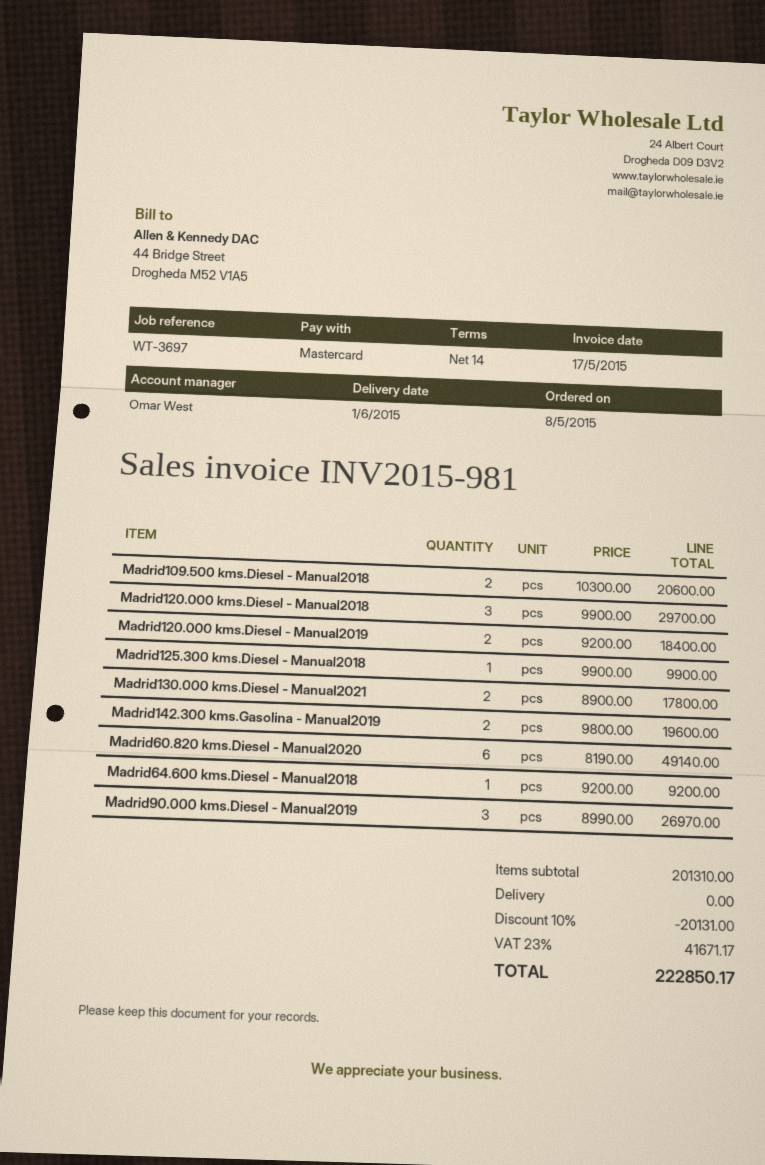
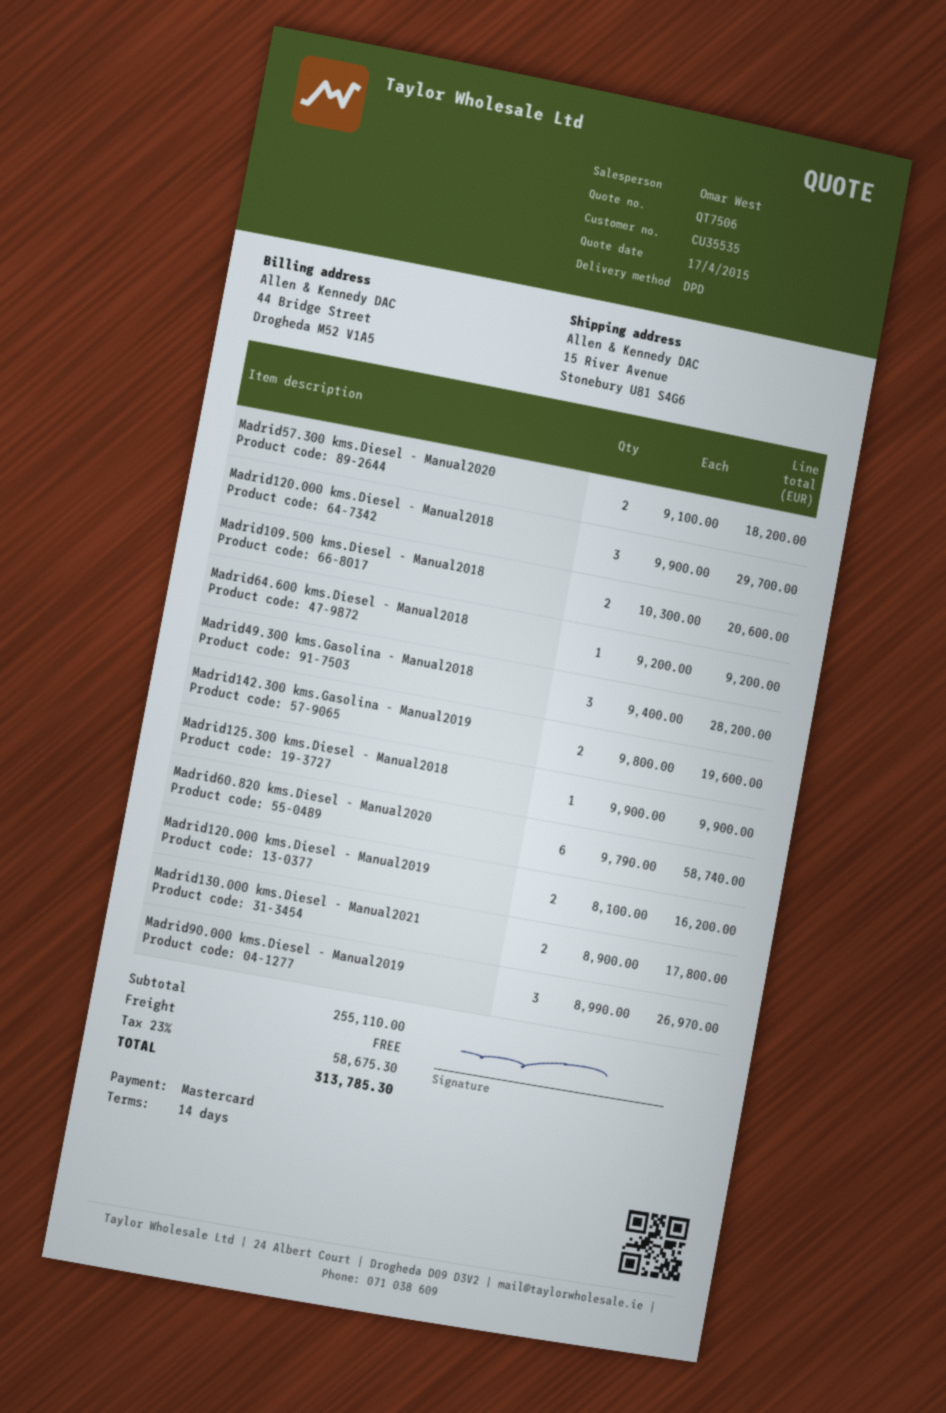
Madrid120.000 kms.Diesel - Manual2019: 2 x 9200.00 = 18400.00 -> 2 x 8100.00 = 16200.00
Madrid60.820 kms.Diesel - Manual2020: 6 x 8190.00 = 49140.00 -> 6 x 9790.00 = 58740.00
Madrid57.300 kms.Diesel - Manual2020: none -> 2 x 9100.00 = 18200.00
Madrid49.300 kms.Gasolina - Manual2018: none -> 3 x 9400.00 = 28200.00
subtotal: 201310.00 -> 255110.00
discount: 10% = 20131.00 -> none
tax: 23% = 41671.17 -> 23% = 58675.30
total: 222850.17 -> 313785.30

